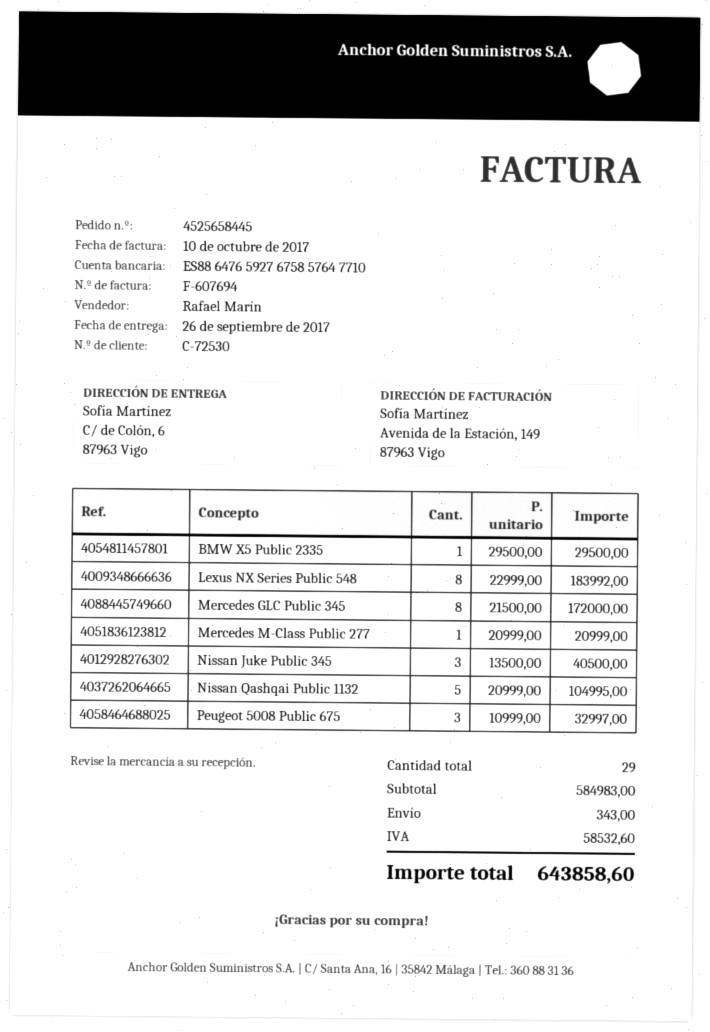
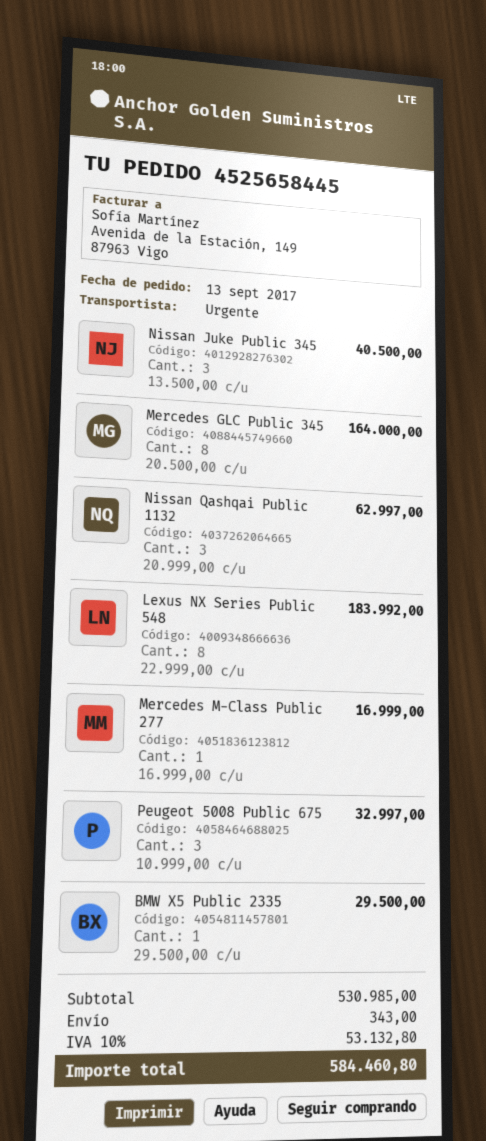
Mercedes GLC Public 345: 8 x 21500.00 = 172000.00 -> 8 x 20500.00 = 164000.00
Mercedes M-Class Public 277: 1 x 20999.00 = 20999.00 -> 1 x 16999.00 = 16999.00
Nissan Qashqai Public 1132: 5 x 20999.00 = 104995.00 -> 3 x 20999.00 = 62997.00
subtotal: 584983.00 -> 530985.00
tax: 58532.60 -> 53132.80
total: 643858.60 -> 584460.80

